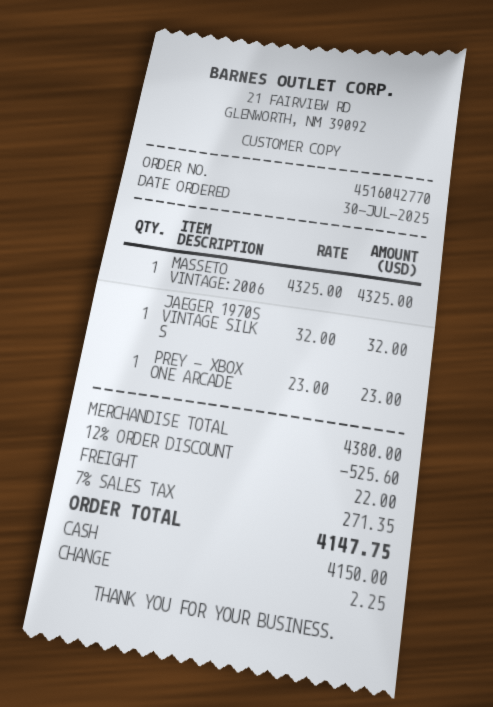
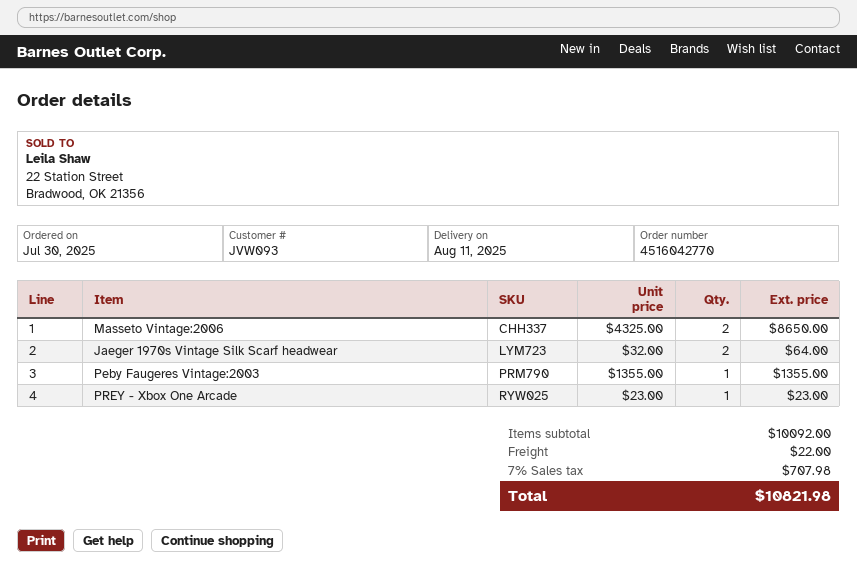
MASSETO VINTAGE:2006: 1 x 4325.00 = 4325.00 -> 2 x 4325.00 = 8650.00
JAEGER 1970S VINTAGE SILK S: 1 x 32.00 = 32.00 -> 2 x 32.00 = 64.00
Peby Faugeres Vintage:2003: none -> 1 x 1355.00 = 1355.00
subtotal: 4380.00 -> 10092.00
discount: 12% = 525.60 -> none
tax: 7% = 271.35 -> 7% = 707.98
total: 4147.75 -> 10821.98

